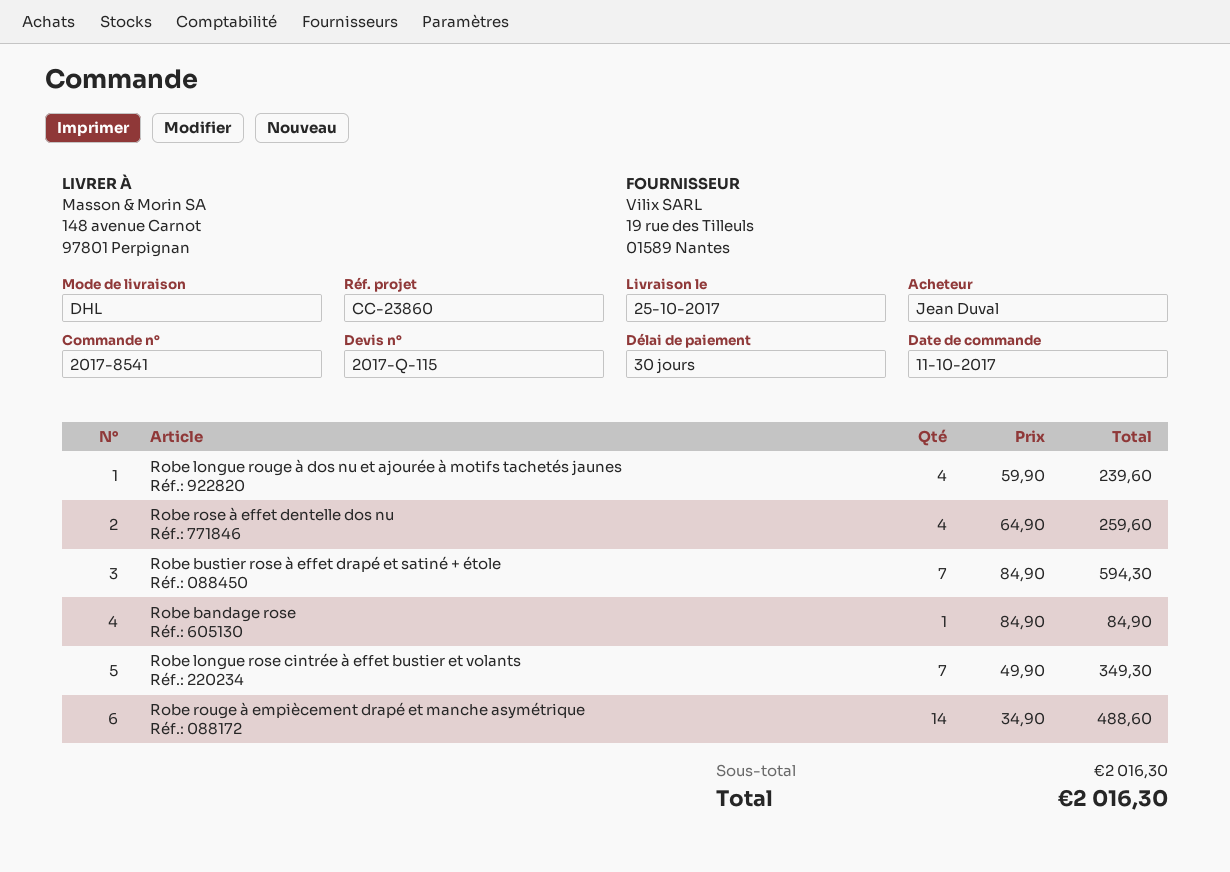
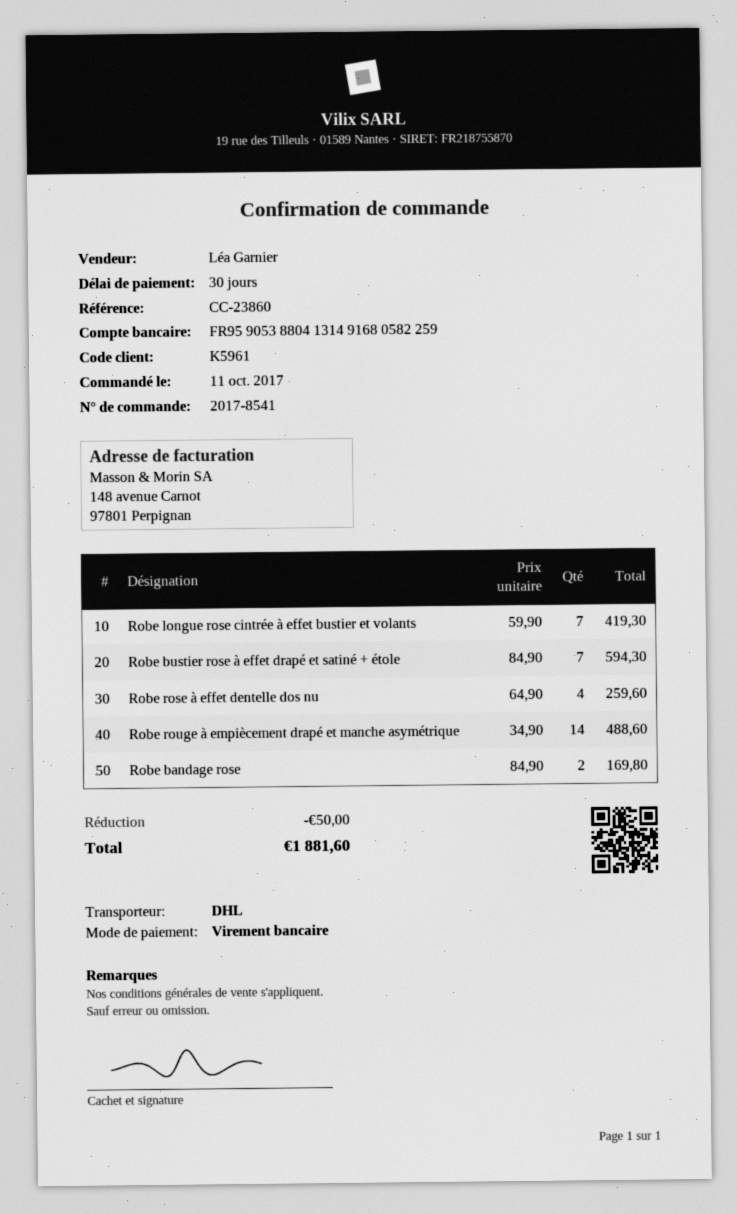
Robe longue rouge à dos nu et ajourée à motifs tachetés jaunes: 4 x 59.90 = 239.60 -> none
Robe bandage rose: 1 x 84.90 = 84.90 -> 2 x 84.90 = 169.80
Robe longue rose cintrée à effet bustier et volants: 7 x 49.90 = 349.30 -> 7 x 59.90 = 419.30
discount: none -> 50.00
total: 2016.30 -> 1881.60

